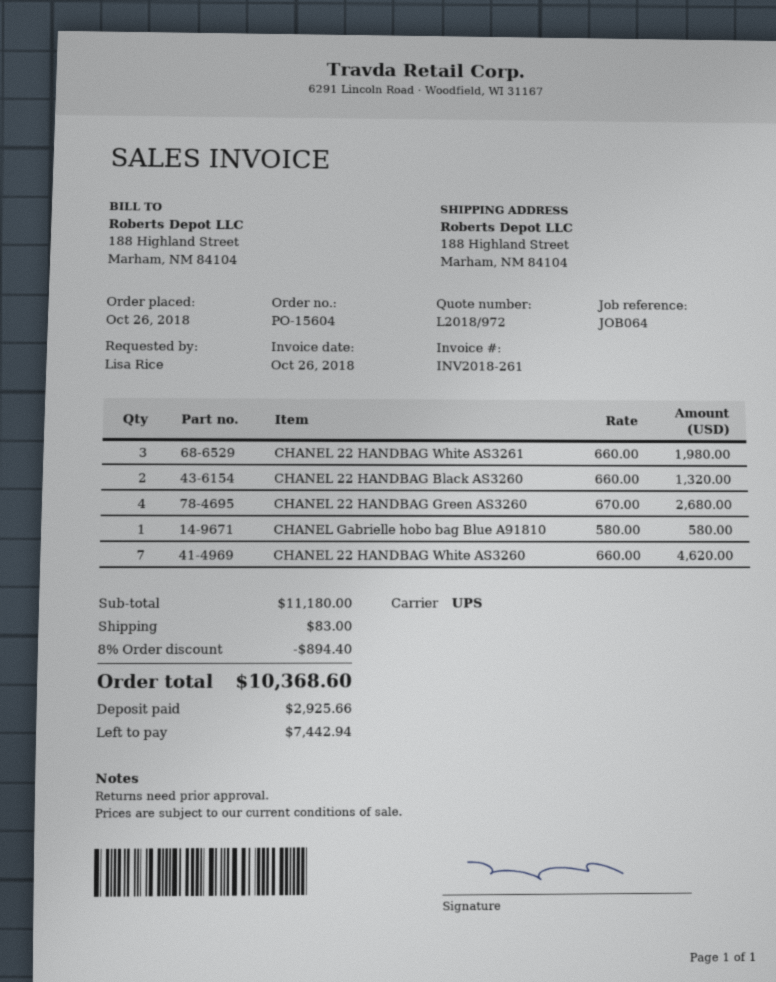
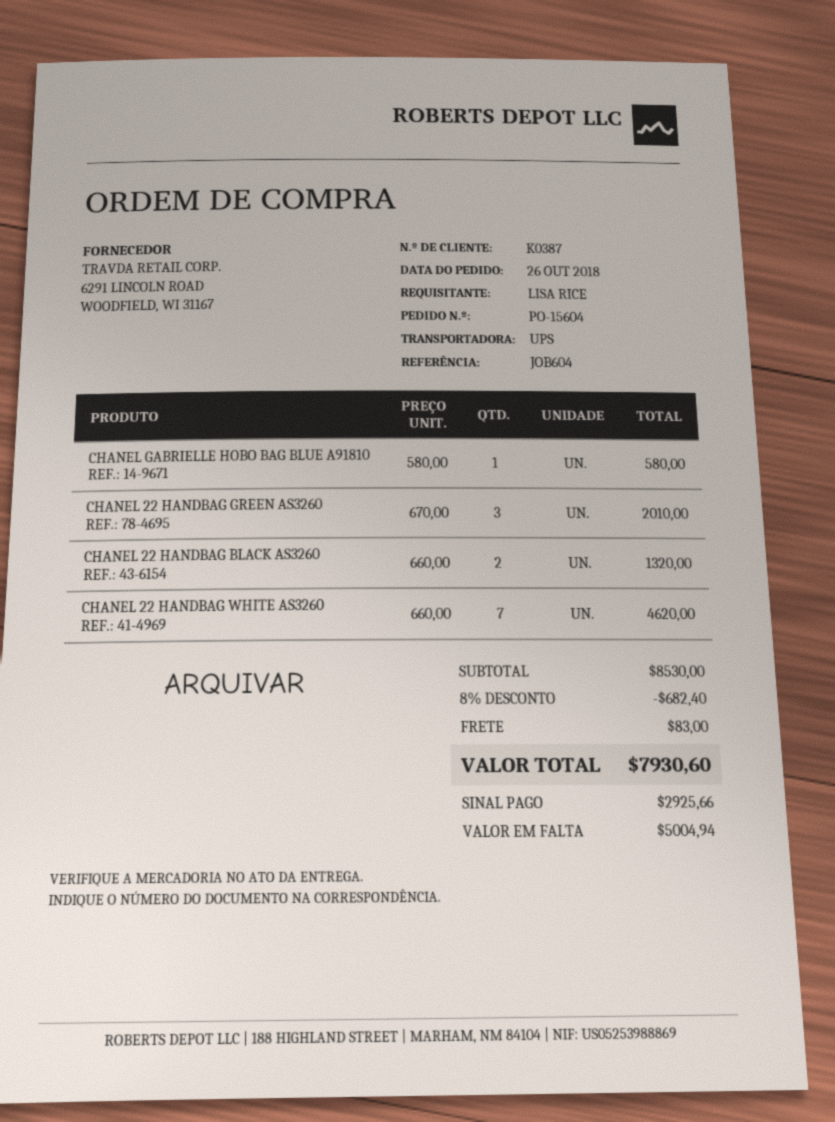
reference: JOB064 -> JOB604
CHANEL 22 HANDBAG White AS3261: 3 x 660.00 = 1980.00 -> none
CHANEL 22 HANDBAG Green AS3260: 4 x 670.00 = 2680.00 -> 3 x 670.00 = 2010.00
subtotal: 11180.00 -> 8530.00
discount: 8% = 894.40 -> 8% = 682.40
total: 10368.60 -> 7930.60
balance: 7442.94 -> 5004.94

